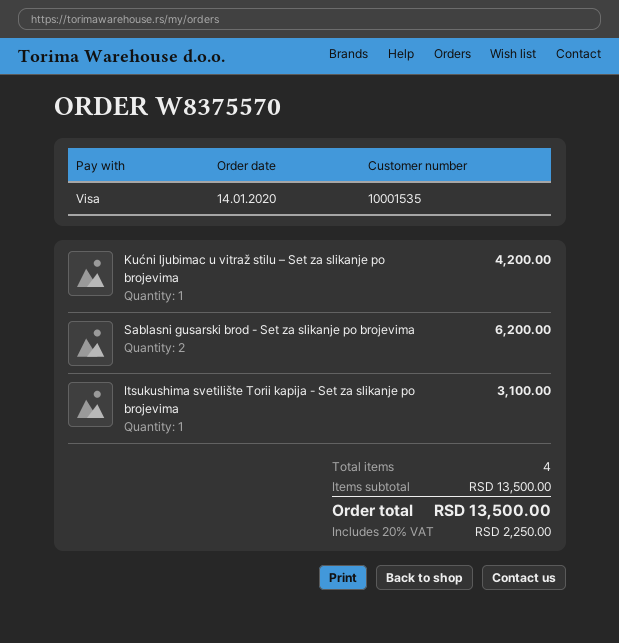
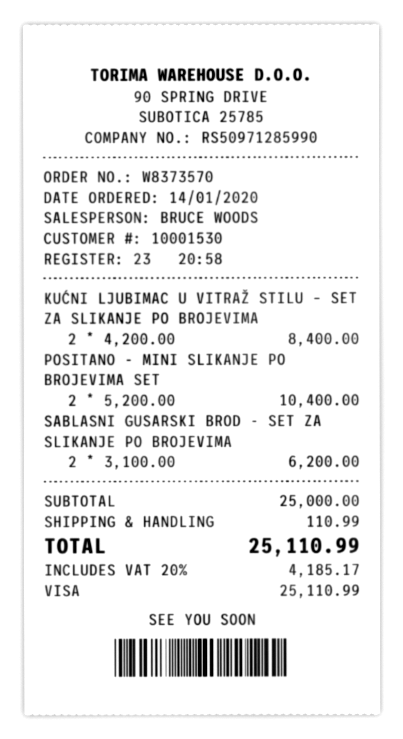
order number: W8375570 -> W8373570
customer number: 10001535 -> 10001530
Kućni ljubimac u vitraž stilu – Set za slikanje po brojevima: 1 for 4200.00 -> 2 for 8400.00
Itsukushima svetilište Torii kapija - Set za slikanje po brojevima: 1 for 3100.00 -> none
POSITANO - MINI SLIKANJE PO BROJEVIMA SET: none -> 2 for 10400.00
subtotal: 13500.00 -> 25000.00
shipping: none -> 110.99
tax: 20% = 2250.00 -> 20% = 4185.17
total: 13500.00 -> 25110.99

